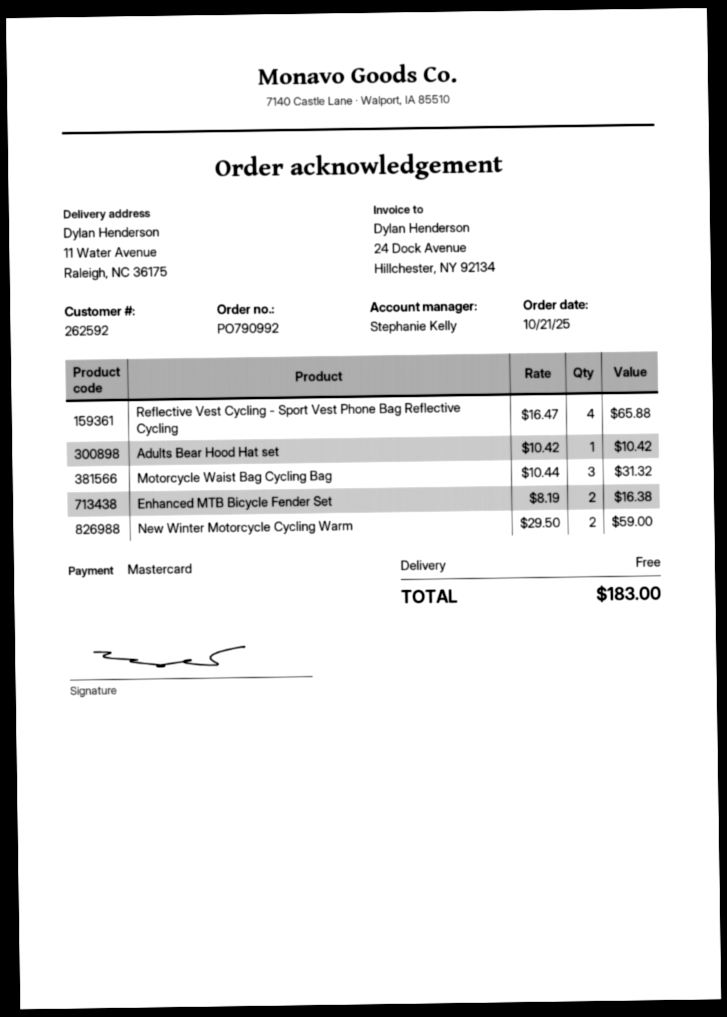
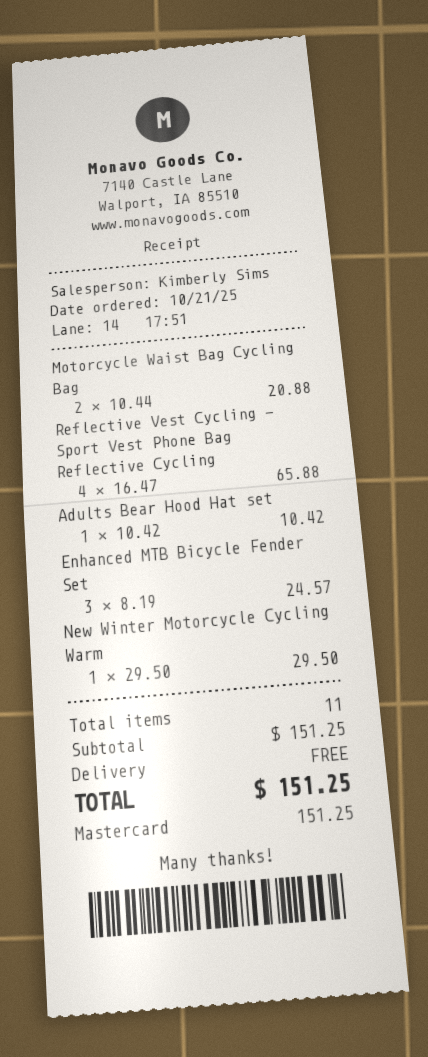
sales rep: Stephanie Kelly -> Kimberly Sims
Motorcycle Waist Bag Cycling Bag: 3 x 10.44 = 31.32 -> 2 x 10.44 = 20.88
Enhanced MTB Bicycle Fender Set: 2 x 8.19 = 16.38 -> 3 x 8.19 = 24.57
New Winter Motorcycle Cycling Warm: 2 x 29.50 = 59.00 -> 1 x 29.50 = 29.50
total: 183.00 -> 151.25

